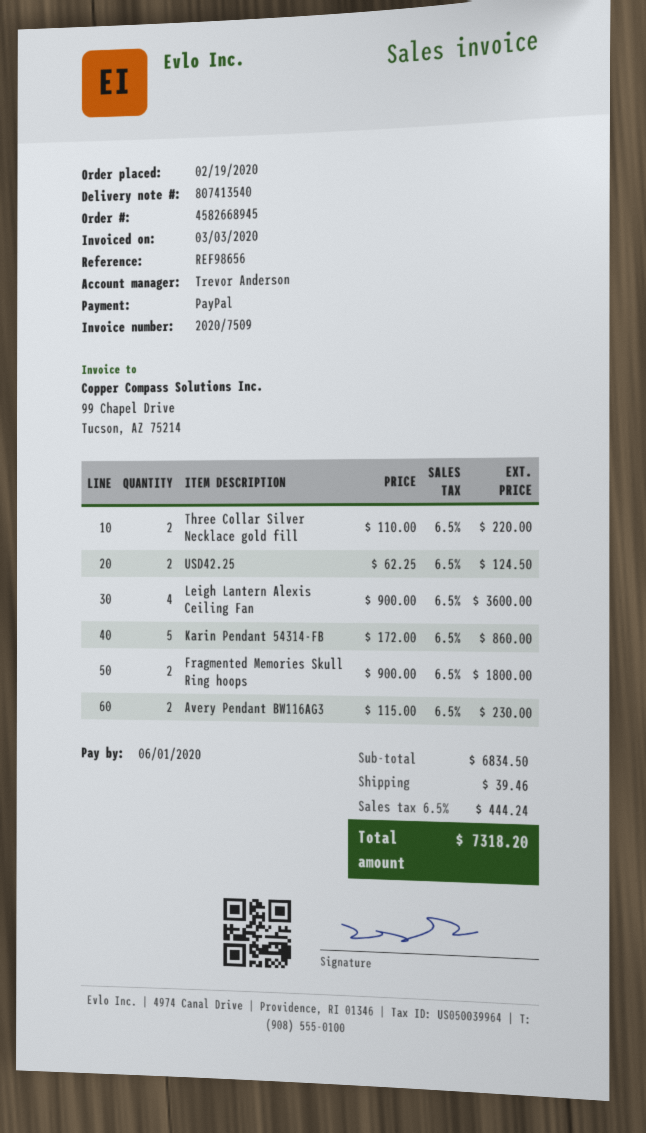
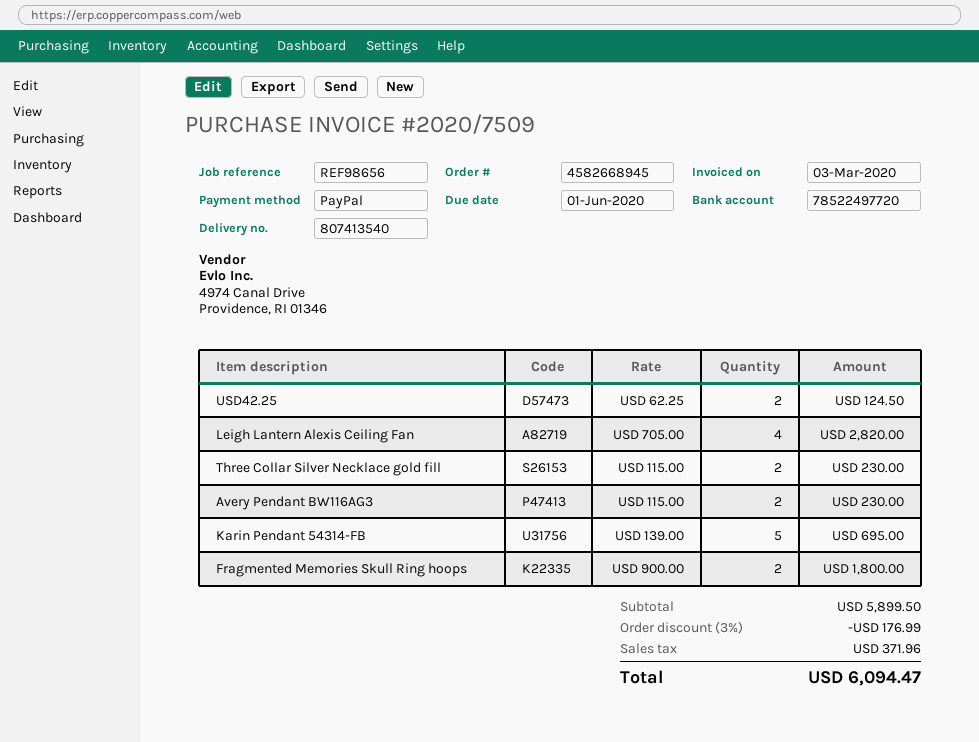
Three Collar Silver Necklace gold fill: 2 x 110.00 = 220.00 -> 2 x 115.00 = 230.00
Leigh Lantern Alexis Ceiling Fan: 4 x 900.00 = 3600.00 -> 4 x 705.00 = 2820.00
Karin Pendant 54314-FB: 5 x 172.00 = 860.00 -> 5 x 139.00 = 695.00
subtotal: 6834.50 -> 5899.50
discount: none -> 3% = 176.99
shipping: 39.46 -> none
tax: 444.24 -> 371.96
total: 7318.20 -> 6094.47

